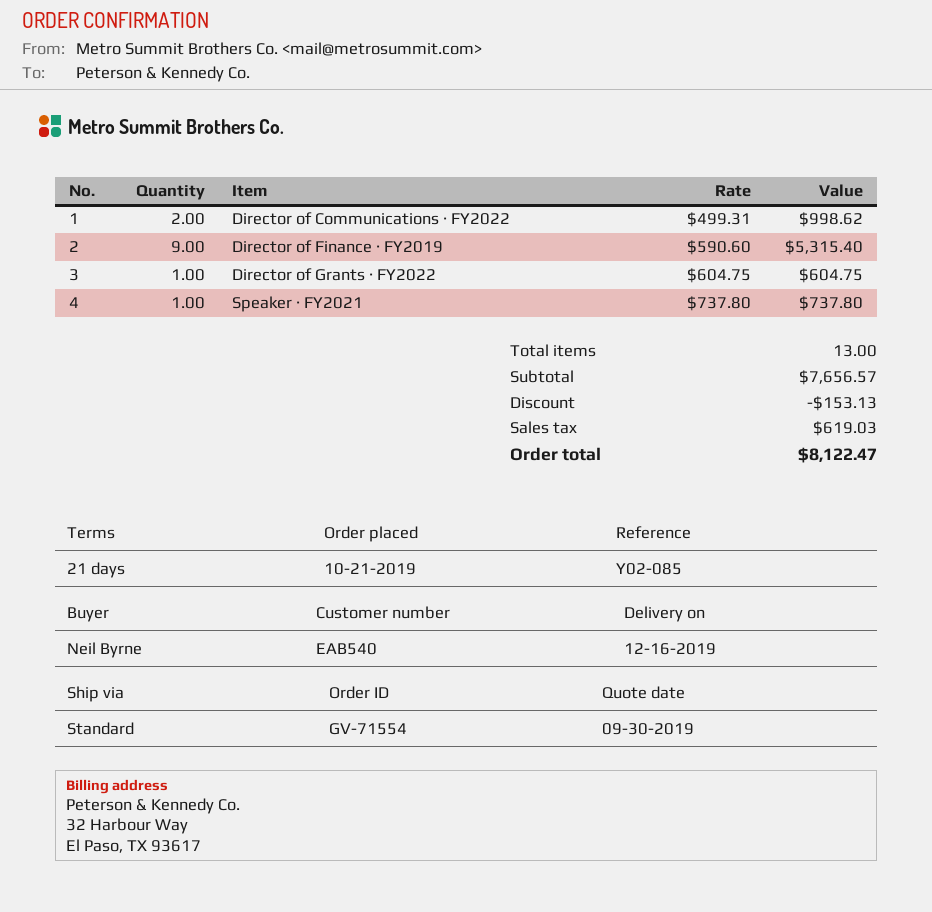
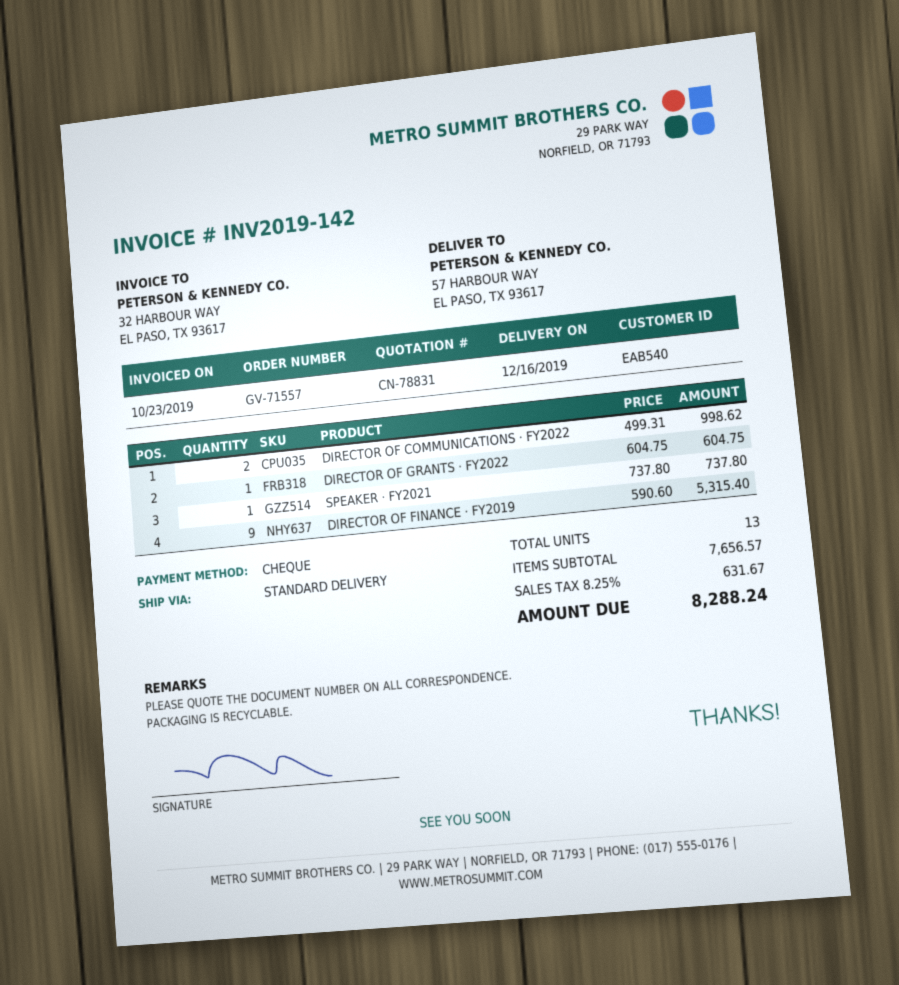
order number: GV-71554 -> GV-71557
discount: 153.13 -> none
tax: 619.03 -> 631.67
total: 8122.47 -> 8288.24

